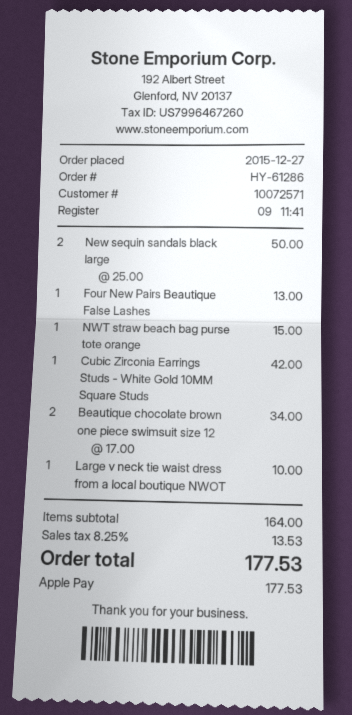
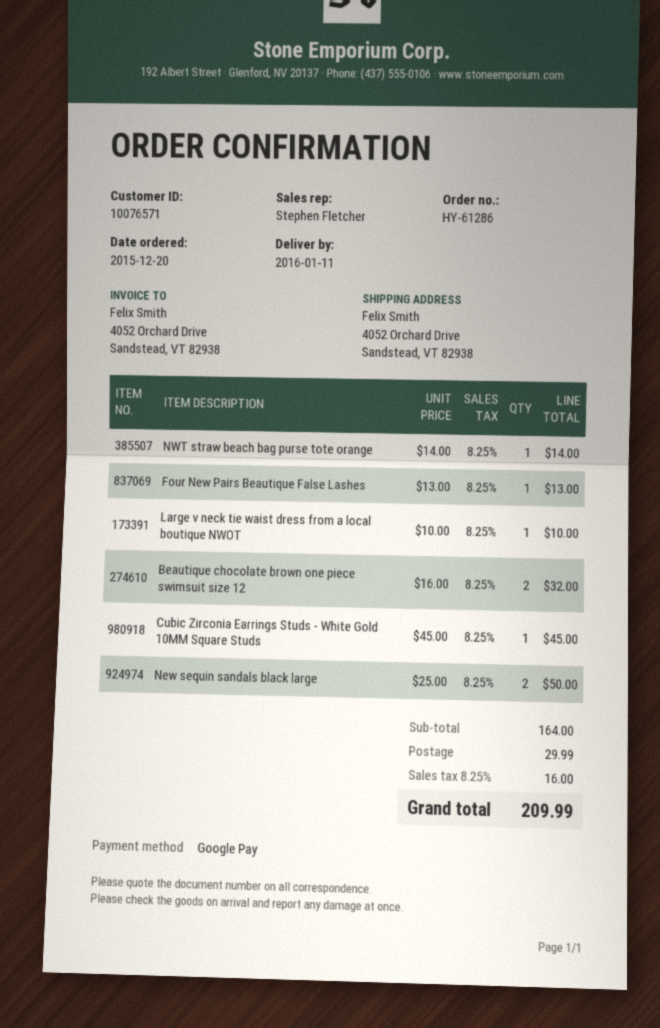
order date: 2015-12-27 -> 2015-12-20
customer number: 10072571 -> 10076571
payment method: Apple Pay -> Google Pay
NWT straw beach bag purse tote orange: 1 x 15.00 = 15.00 -> 1 x 14.00 = 14.00
Cubic Zirconia Earrings Studs - White Gold 10MM Square Studs: 1 x 42.00 = 42.00 -> 1 x 45.00 = 45.00
Beautique chocolate brown one piece swimsuit size 12: 2 x 17.00 = 34.00 -> 2 x 16.00 = 32.00
shipping: none -> 29.99
tax: 8.25% = 13.53 -> 8.25% = 16.00
total: 177.53 -> 209.99

